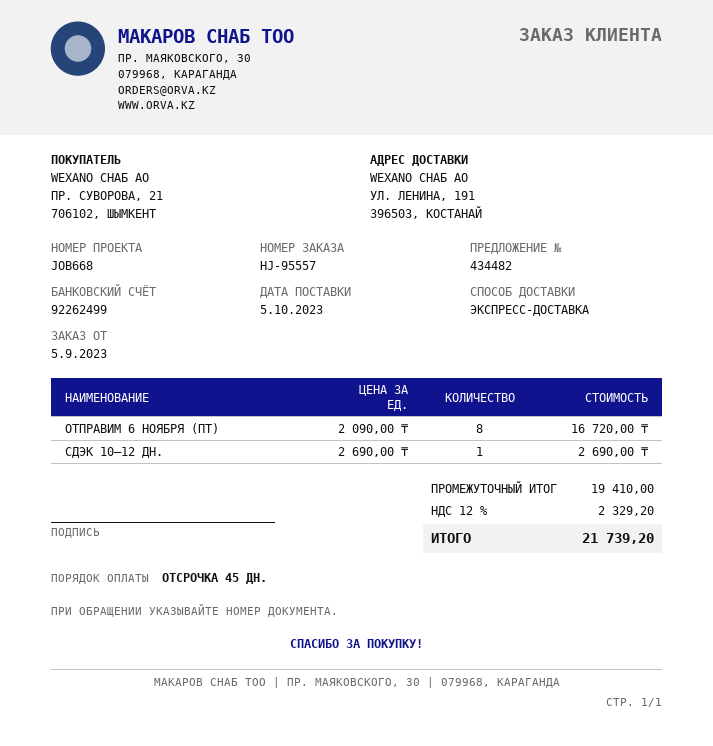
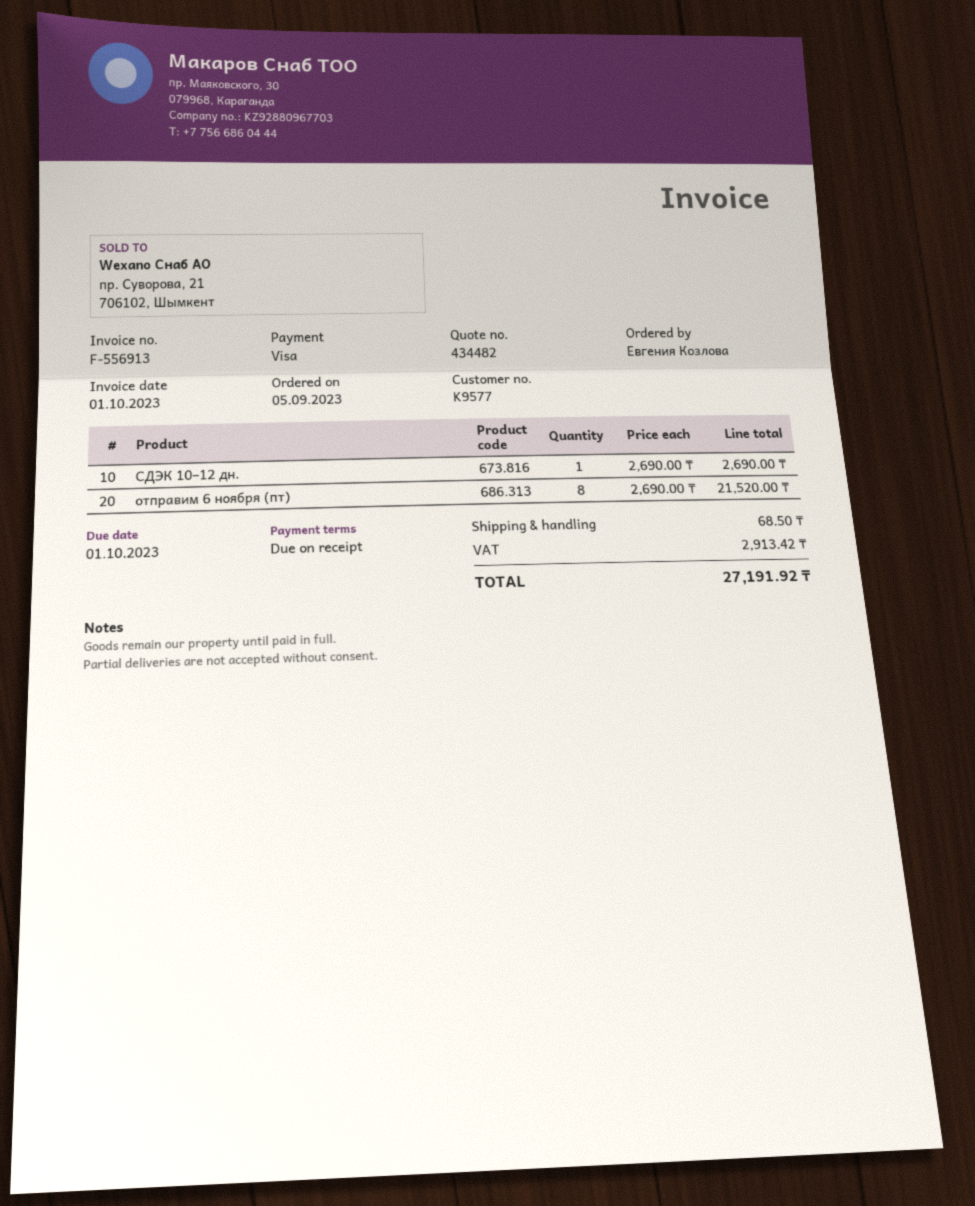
payment terms: 45 days -> on receipt
ОТПРАВИМ 6 НОЯБРЯ (ПТ): 8 x 2090.00 = 16720.00 -> 8 x 2690.00 = 21520.00
shipping: none -> 68.50
tax: 2329.20 -> 2913.42
total: 21739.20 -> 27191.92

